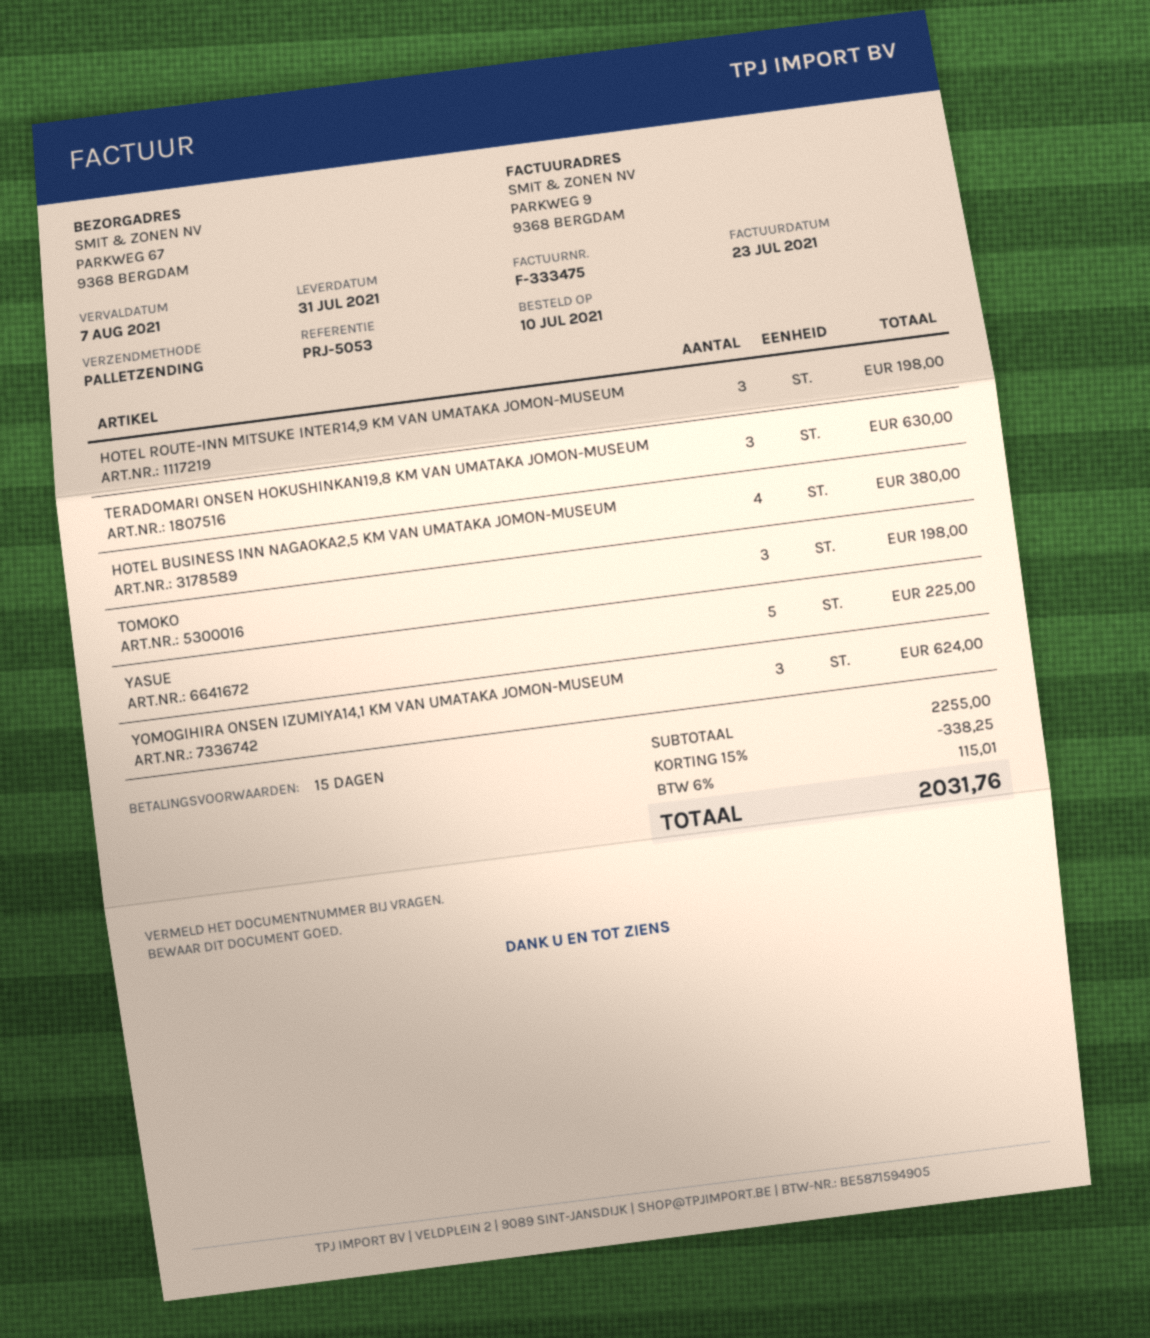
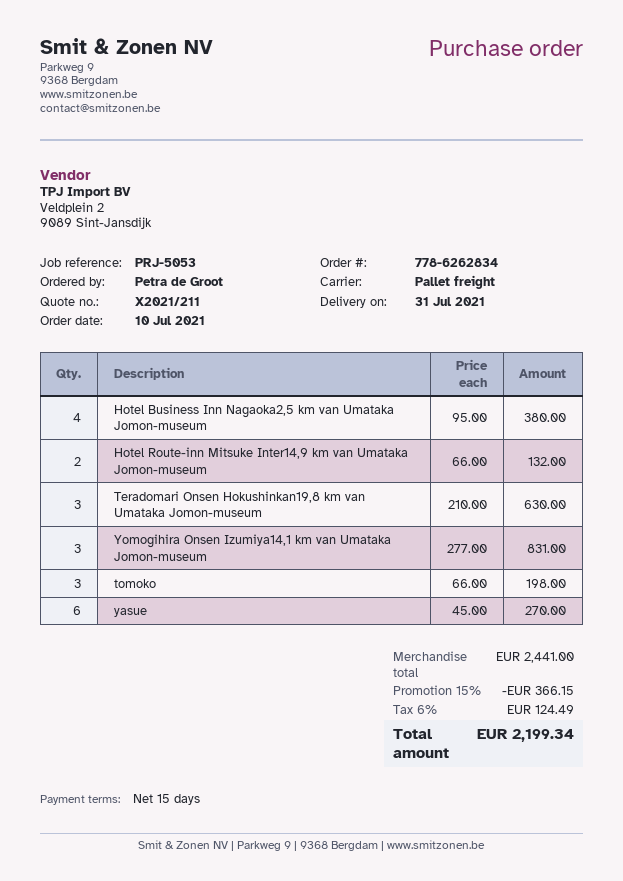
HOTEL ROUTE-INN MITSUKE INTER14,9 KM VAN UMATAKA JOMON-MUSEUM: 3 for 198.00 -> 2 for 132.00
YASUE: 5 for 225.00 -> 6 for 270.00
YOMOGIHIRA ONSEN IZUMIYA14,1 KM VAN UMATAKA JOMON-MUSEUM: 3 for 624.00 -> 3 for 831.00
subtotal: 2255.00 -> 2441.00
discount: 15% = 338.25 -> 15% = 366.15
tax: 6% = 115.01 -> 6% = 124.49
total: 2031.76 -> 2199.34

